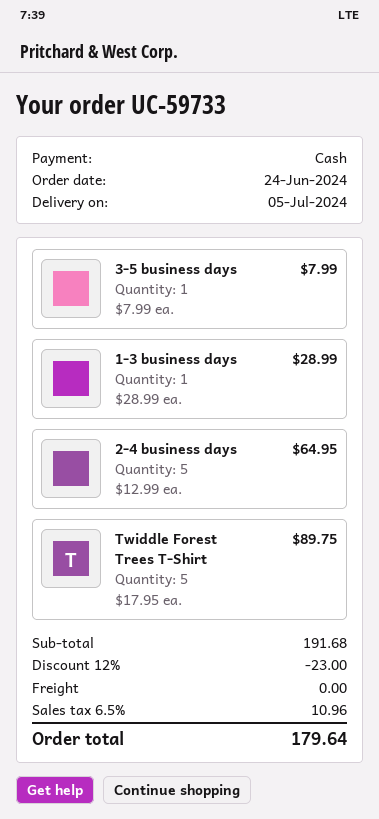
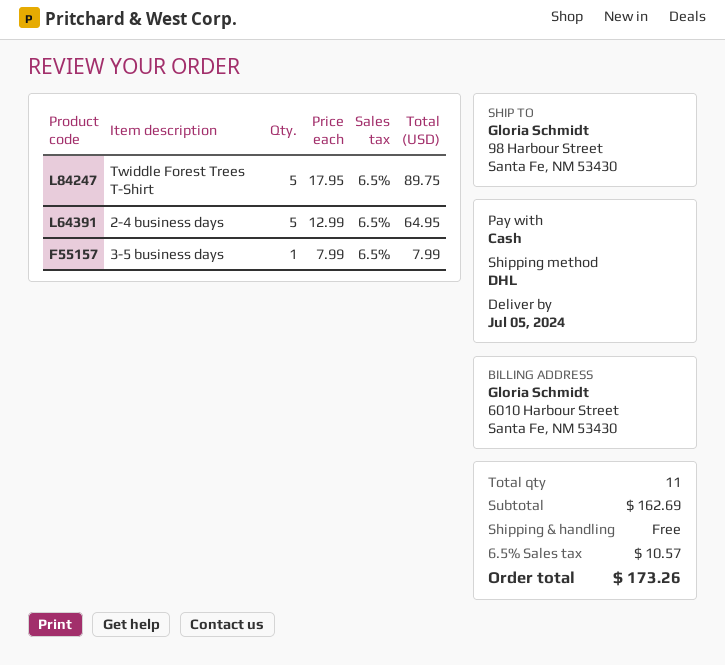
1-3 business days: 1 x 28.99 = 28.99 -> none
subtotal: 191.68 -> 162.69
discount: 12% = 23.00 -> none
tax: 6.5% = 10.96 -> 6.5% = 10.57
total: 179.64 -> 173.26

